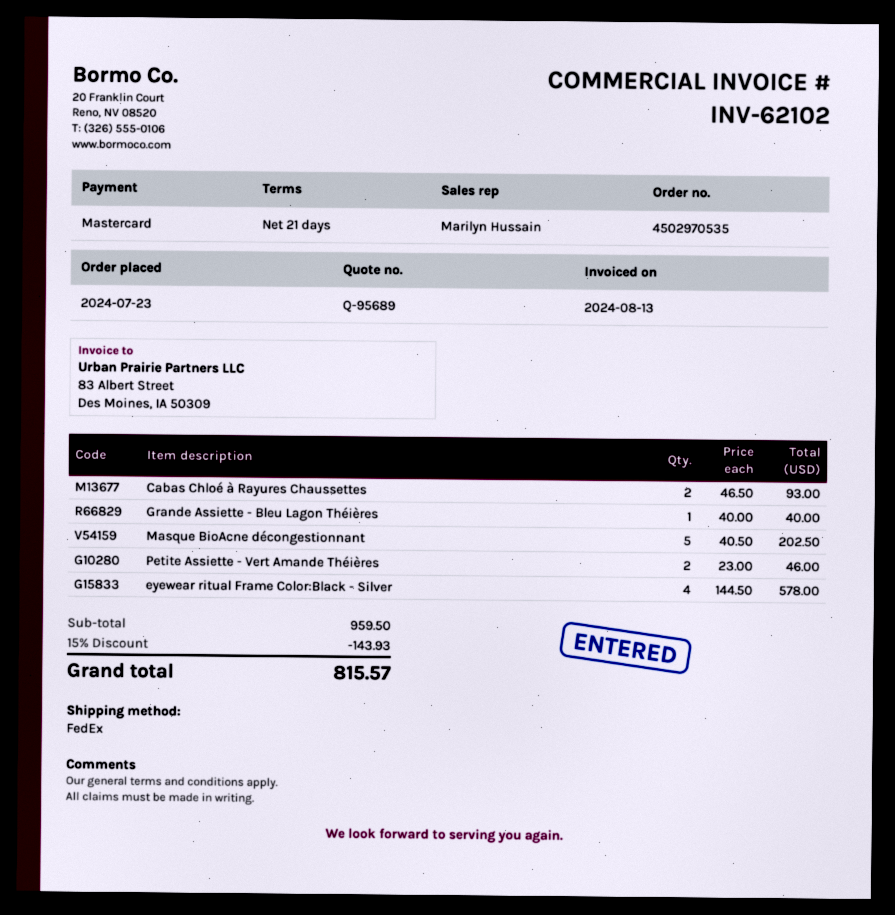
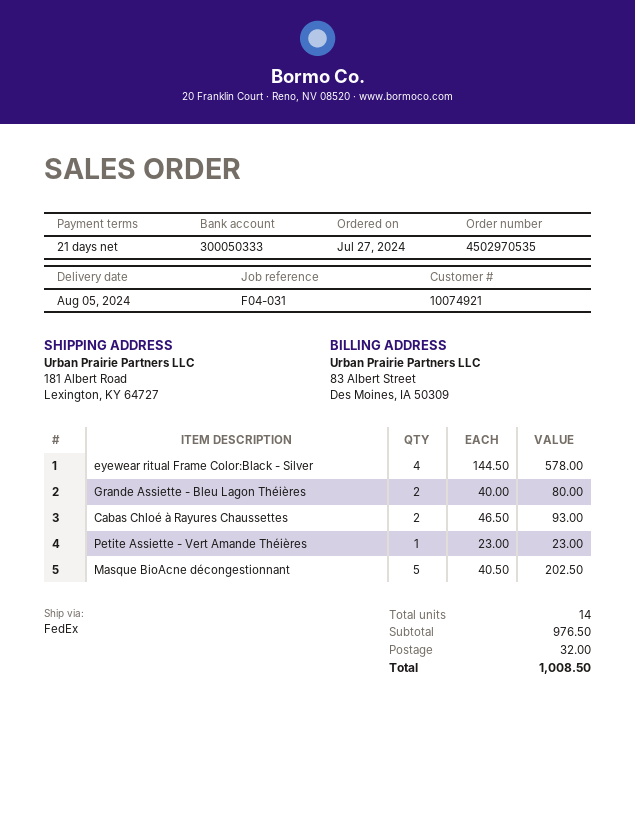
order date: 2024-07-23 -> 2024-07-27
Grande Assiette - Bleu Lagon Théières: 1 x 40.00 = 40.00 -> 2 x 40.00 = 80.00
Petite Assiette - Vert Amande Théières: 2 x 23.00 = 46.00 -> 1 x 23.00 = 23.00
subtotal: 959.50 -> 976.50
discount: 15% = 143.93 -> none
shipping: none -> 32.00
total: 815.57 -> 1008.50

